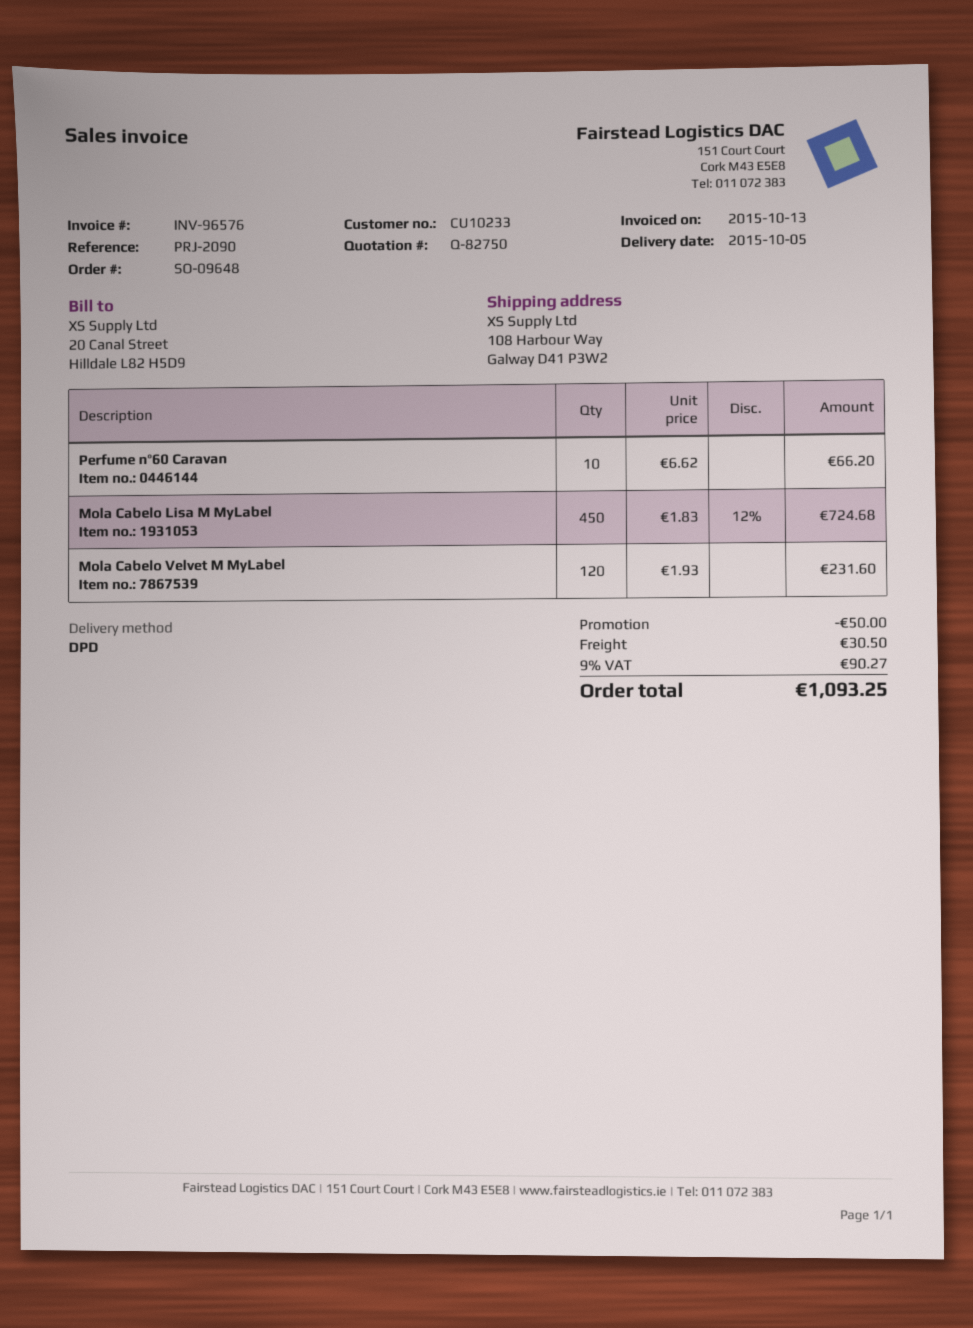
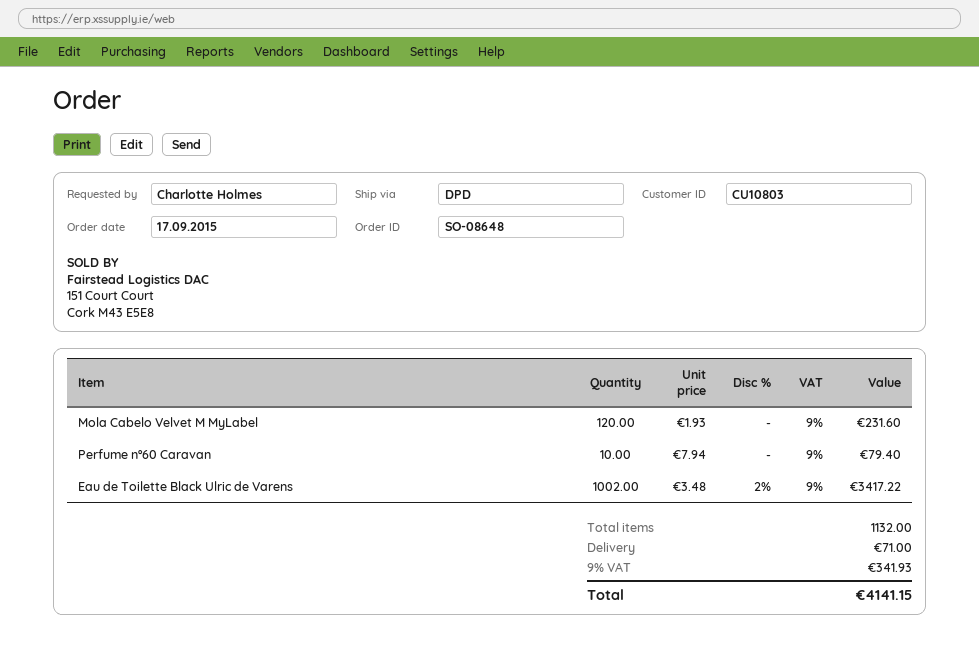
order number: SO-09648 -> SO-08648
customer number: CU10233 -> CU10803
Perfume nº60 Caravan: 10 x 6.62 = 66.20 -> 10 x 7.94 = 79.40
Mola Cabelo Lisa M MyLabel: 450 x 1.83 - 12% = 724.68 -> none
Eau de Toilette Black Ulric de Varens: none -> 1002 x 3.48 - 2% = 3417.22
discount: 50.00 -> none
shipping: 30.50 -> 71.00
tax: 9% = 90.27 -> 9% = 341.93
total: 1093.25 -> 4141.15

